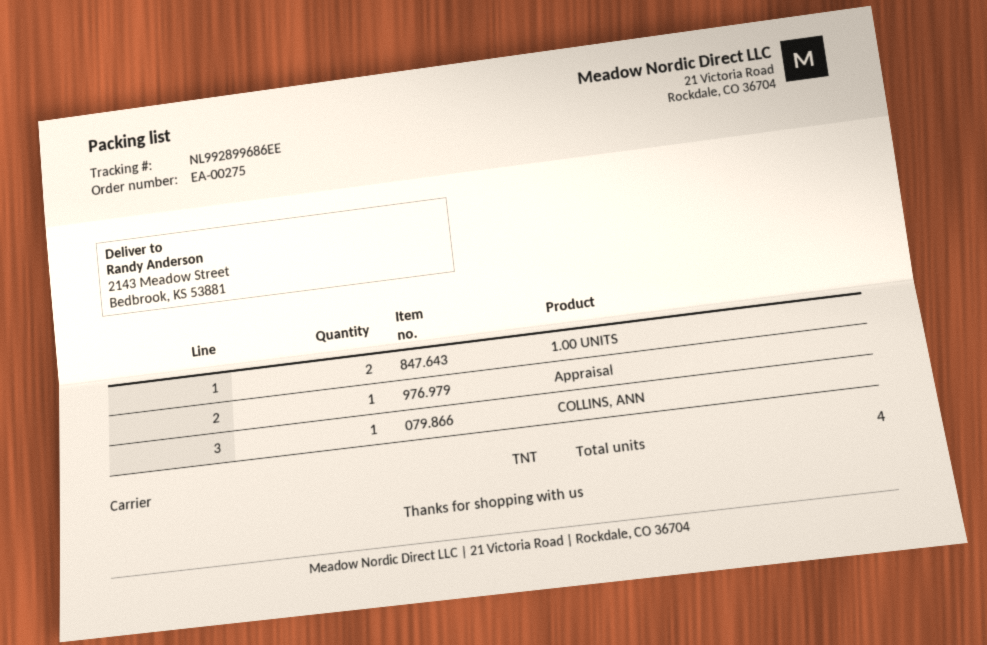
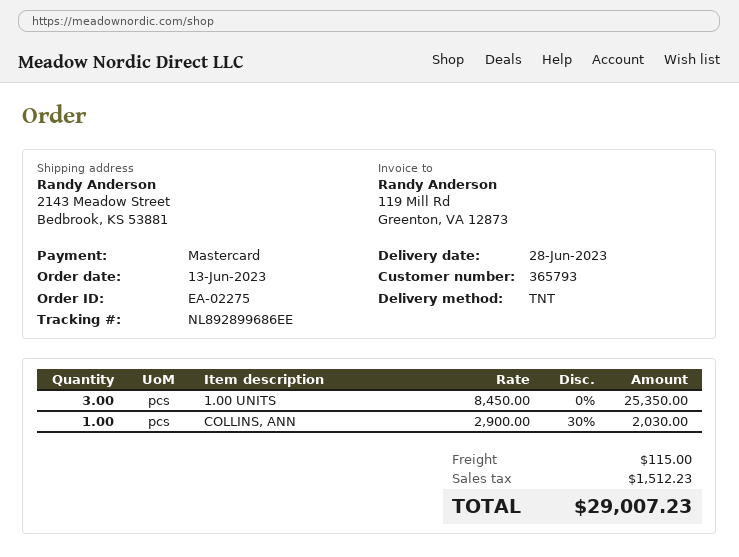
order number: EA-00275 -> EA-02275
tracking number: NL992899686EE -> NL892899686EE
1.00 UNITS: 2 -> 3
Appraisal: 1 -> none

